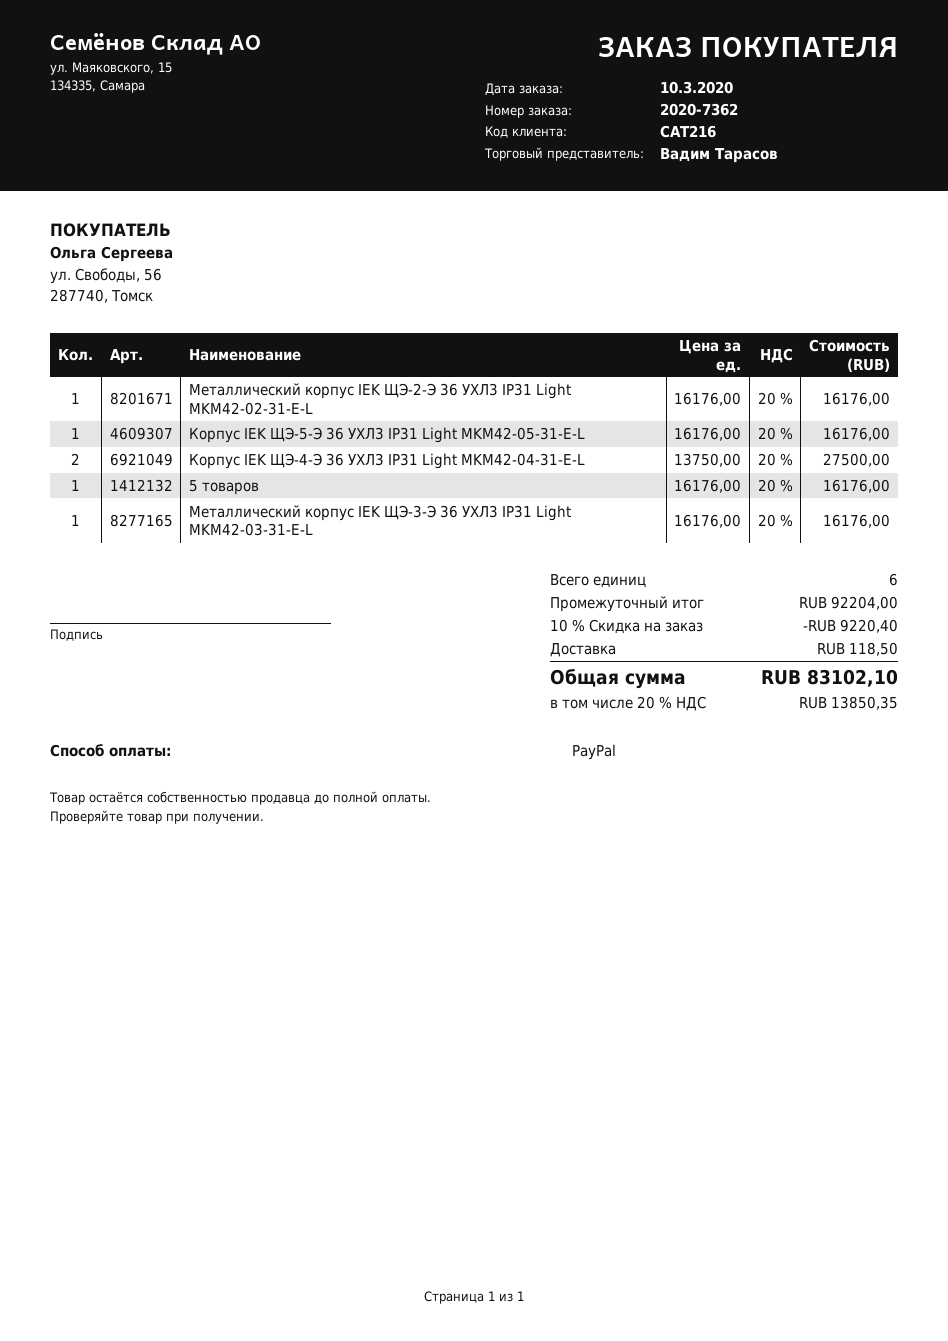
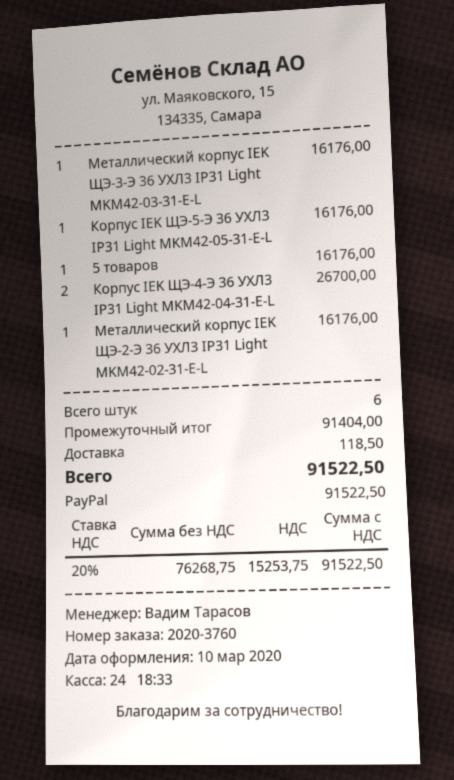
order number: 2020-7362 -> 2020-3760
Корпус IEK ЩЭ-4-Э 36 УХЛ3 IP31 Light MKM42-04-31-E-L: 2 for 27500.00 -> 2 for 26700.00
subtotal: 92204.00 -> 91404.00
discount: 10% = 9220.40 -> none
tax: 20% = 13850.35 -> 20% = 15253.75
total: 83102.10 -> 91522.50

